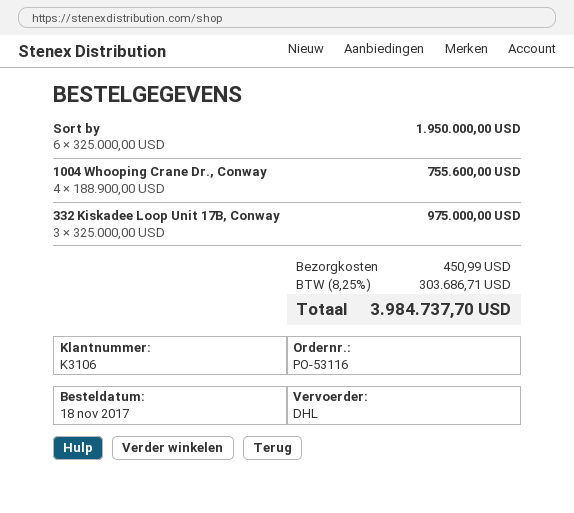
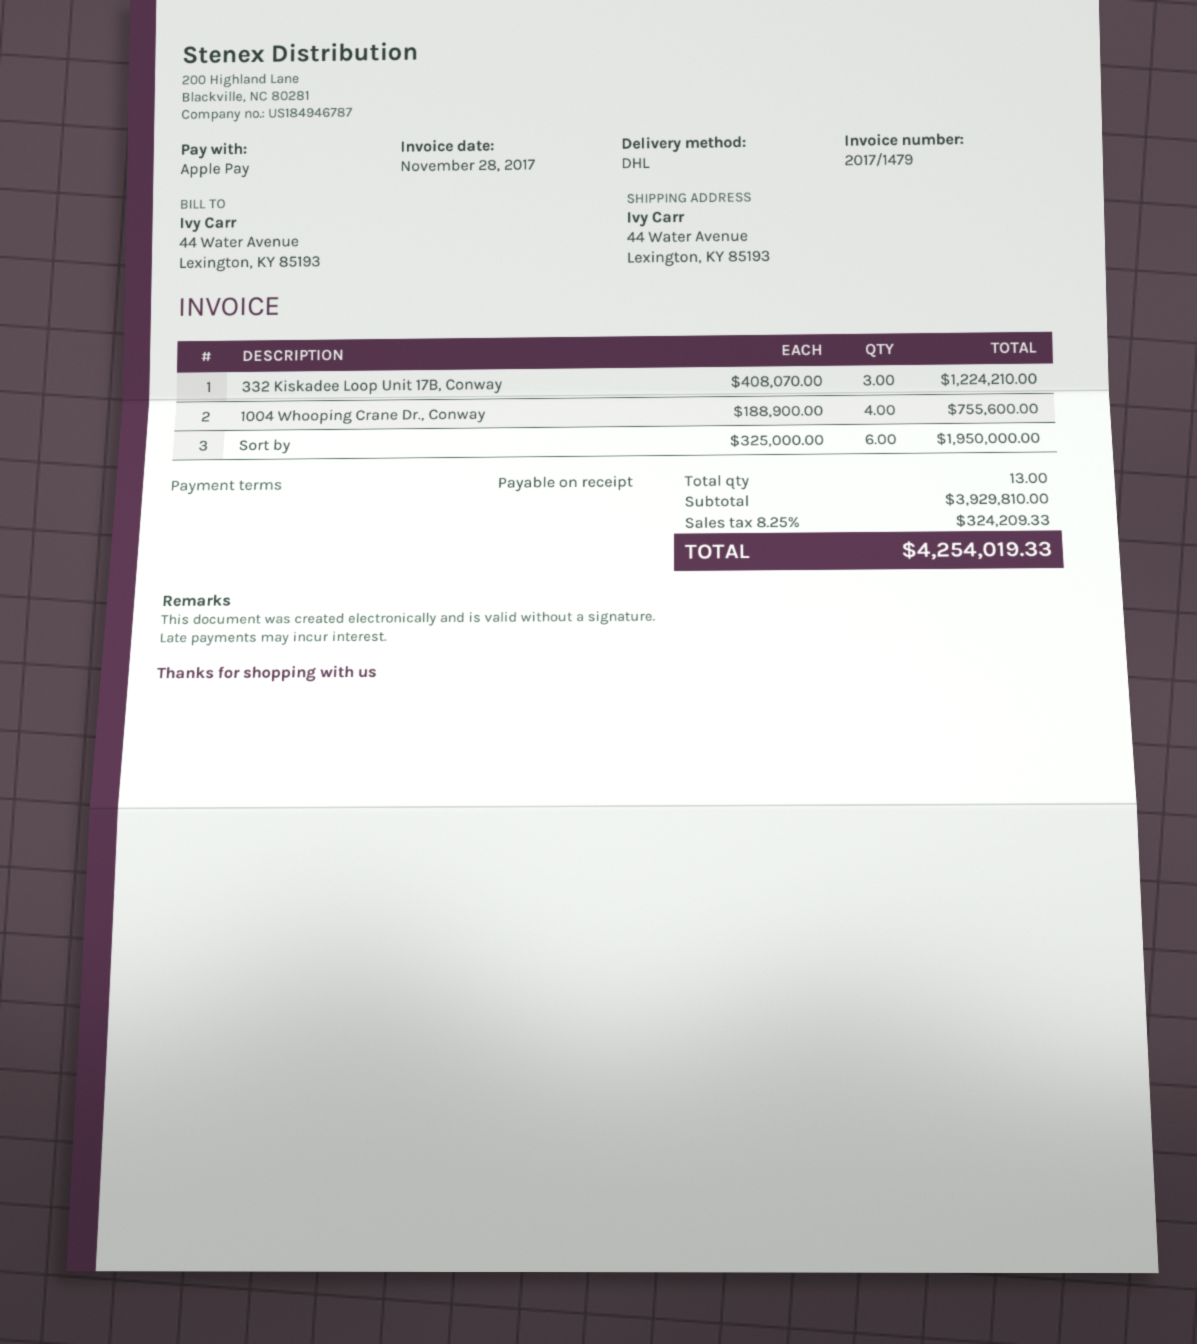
332 Kiskadee Loop Unit 17B, Conway: 3 x 325000.00 = 975000.00 -> 3 x 408070.00 = 1224210.00
shipping: 450.99 -> none
tax: 8.25% = 303686.71 -> 8.25% = 324209.33
total: 3984737.70 -> 4254019.33

